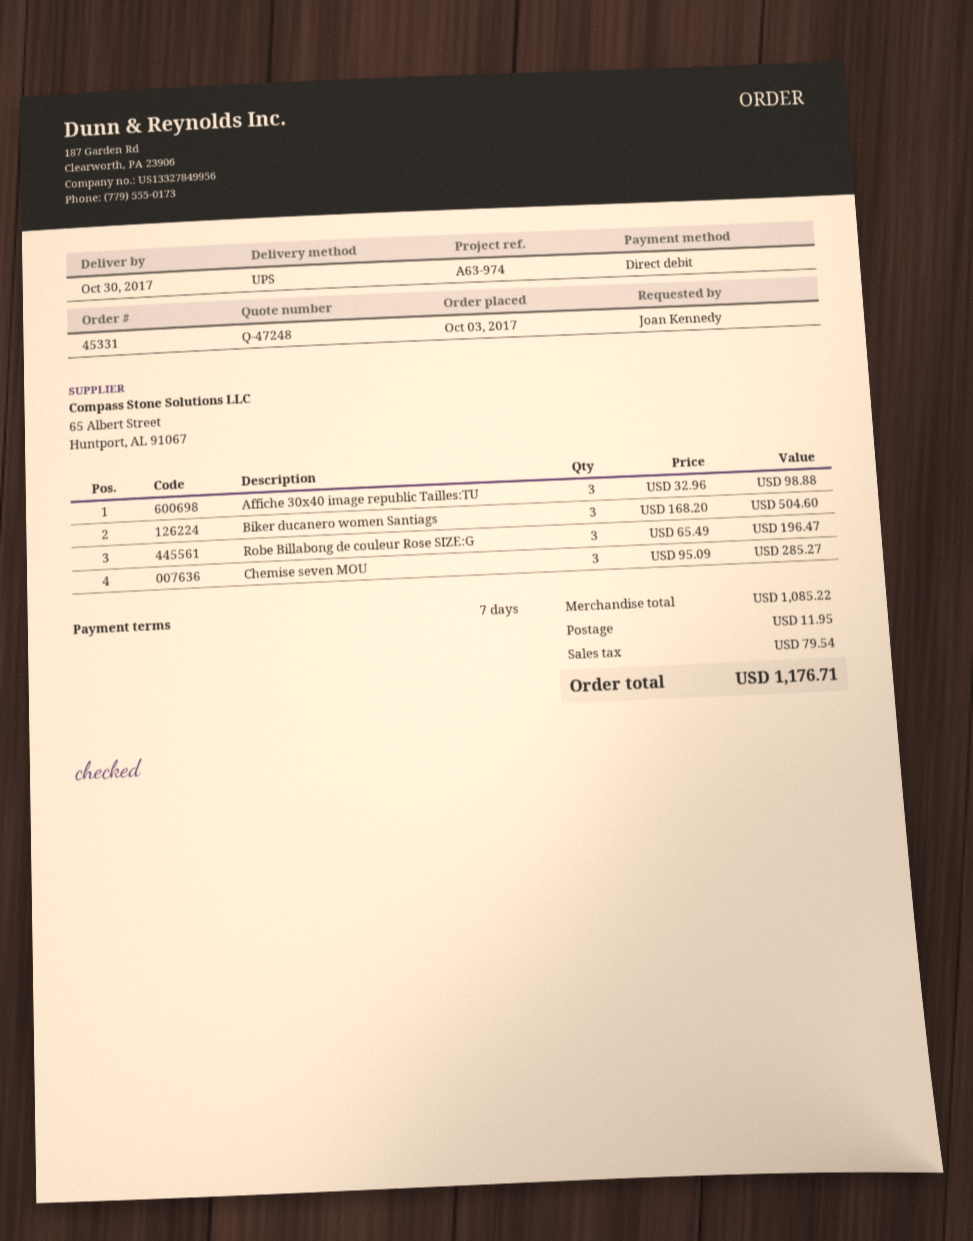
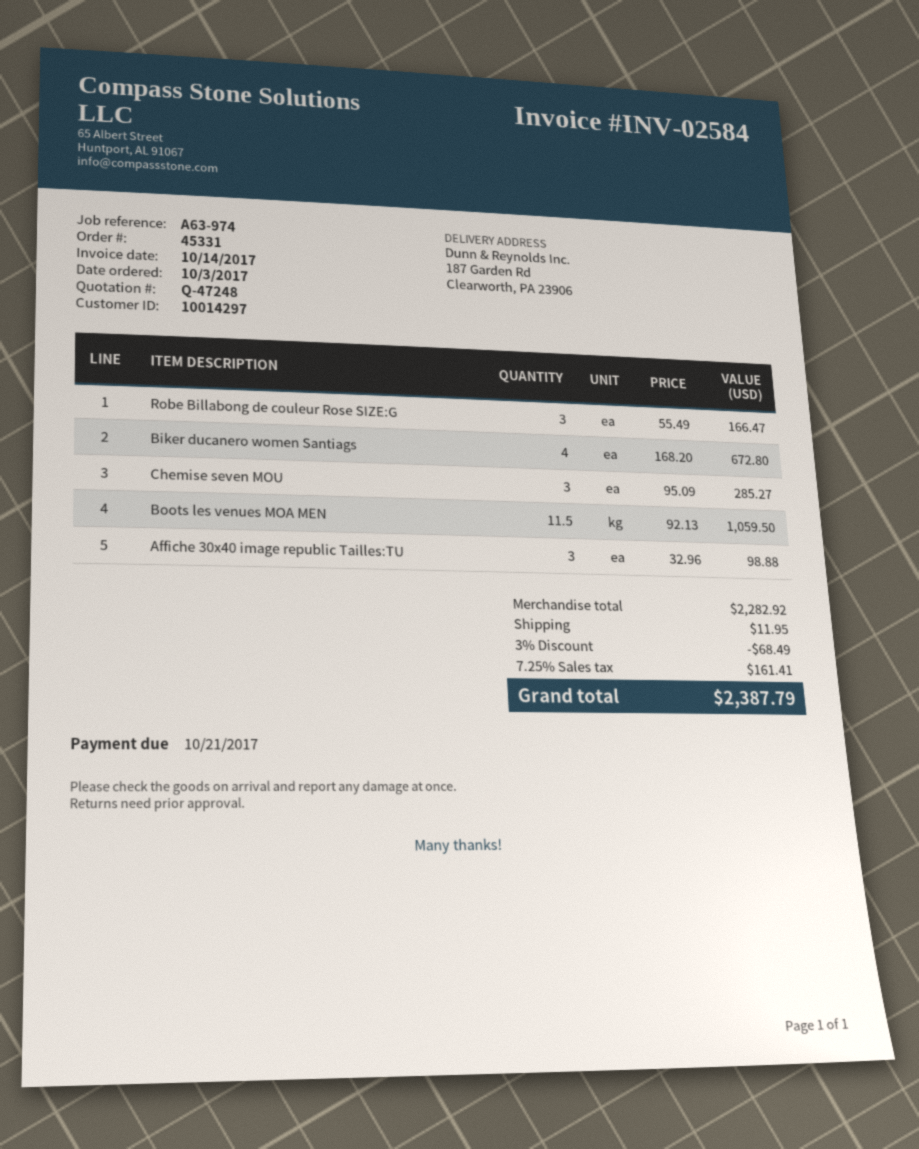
Biker ducanero women Santiags: 3 x 168.20 = 504.60 -> 4 x 168.20 = 672.80
Robe Billabong de couleur Rose SIZE:G: 3 x 65.49 = 196.47 -> 3 x 55.49 = 166.47
Boots les venues MOA MEN: none -> 11.5 x 92.13 = 1059.50
subtotal: 1085.22 -> 2282.92
discount: none -> 3% = 68.49
tax: 79.54 -> 161.41
total: 1176.71 -> 2387.79

